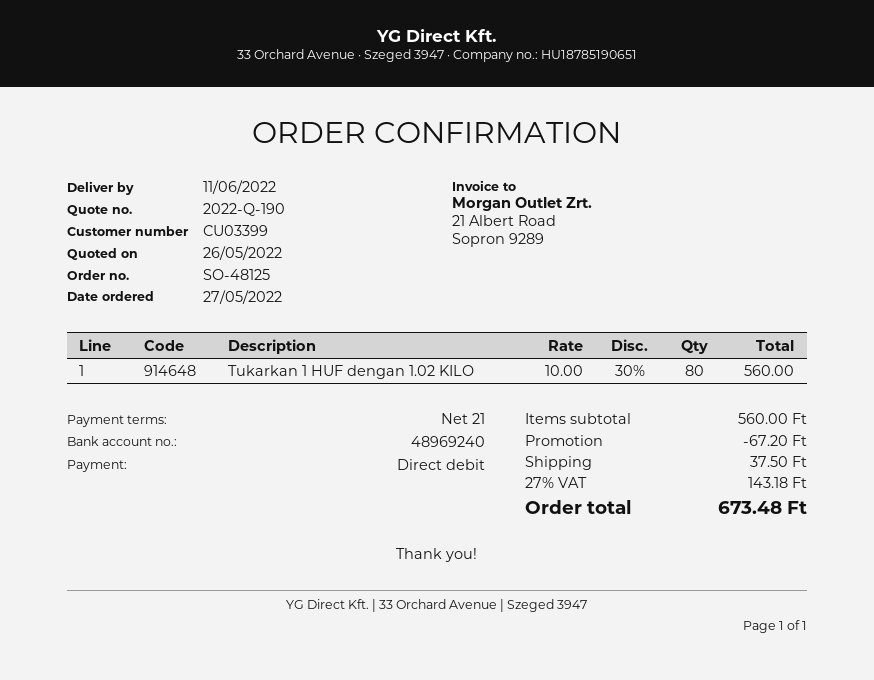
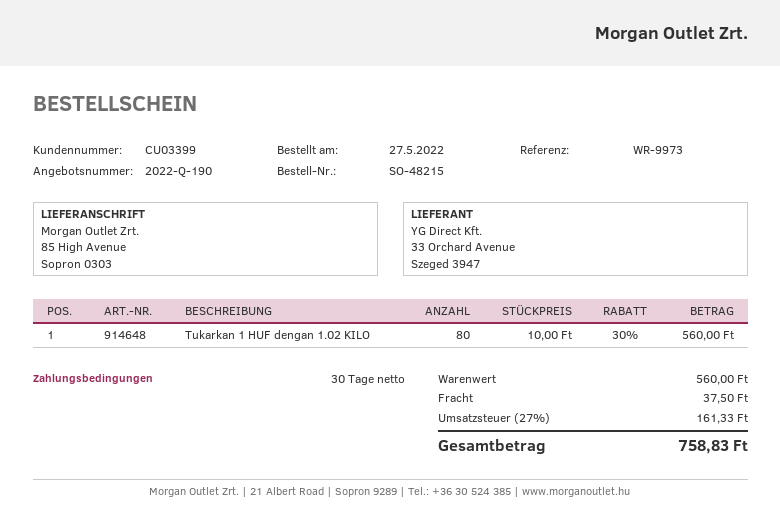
order number: SO-48125 -> SO-48215
payment terms: 21 days -> 30 days
discount: 67.20 -> none
tax: 27% = 143.18 -> 27% = 161.33
total: 673.48 -> 758.83

